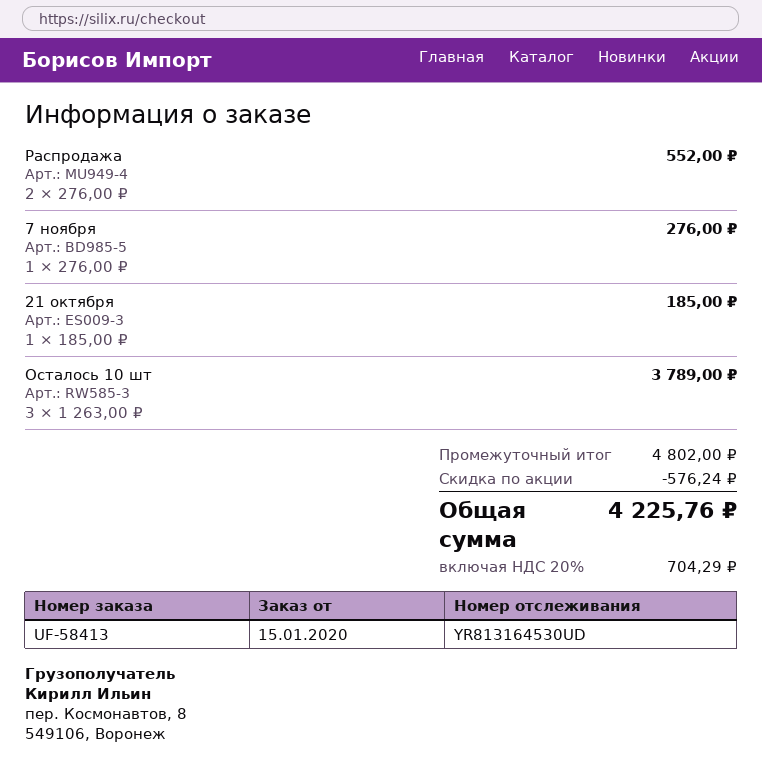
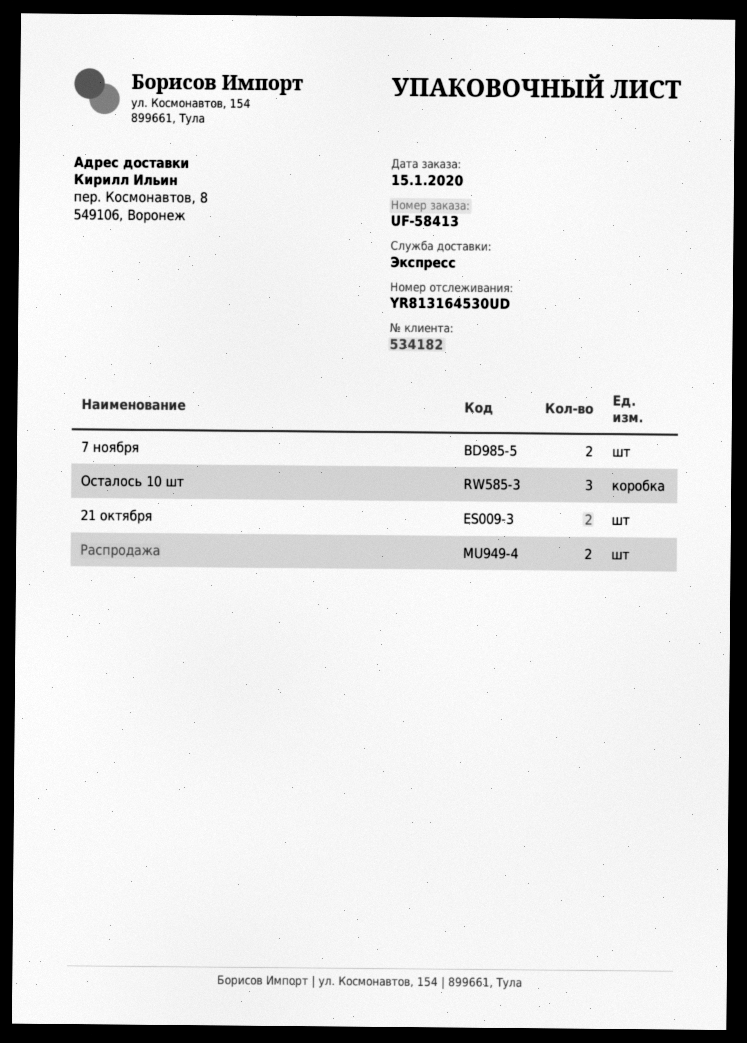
7 ноября: 1 -> 2
21 октября: 1 -> 2

